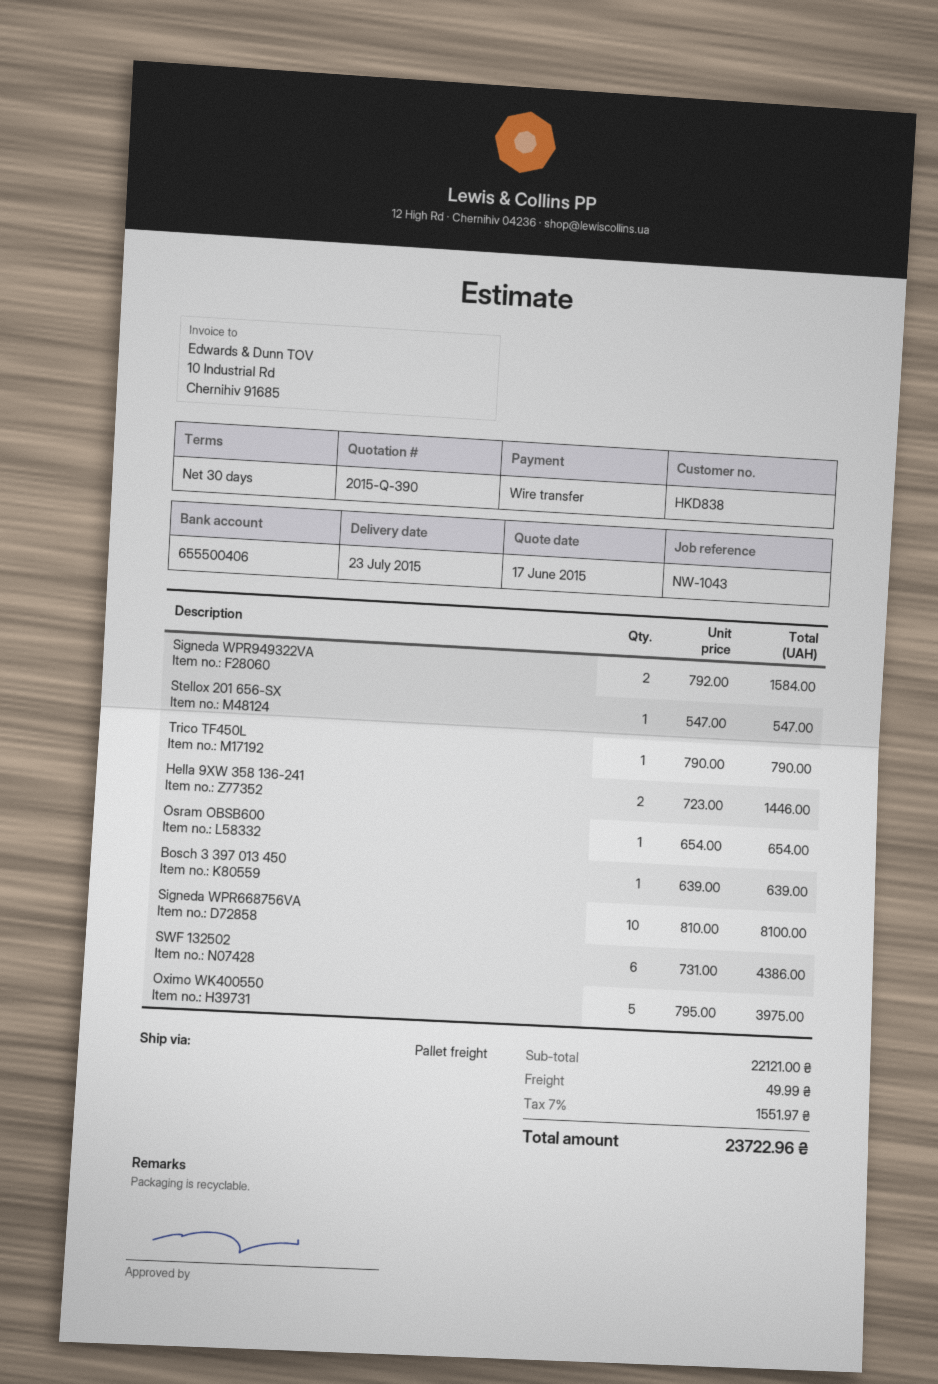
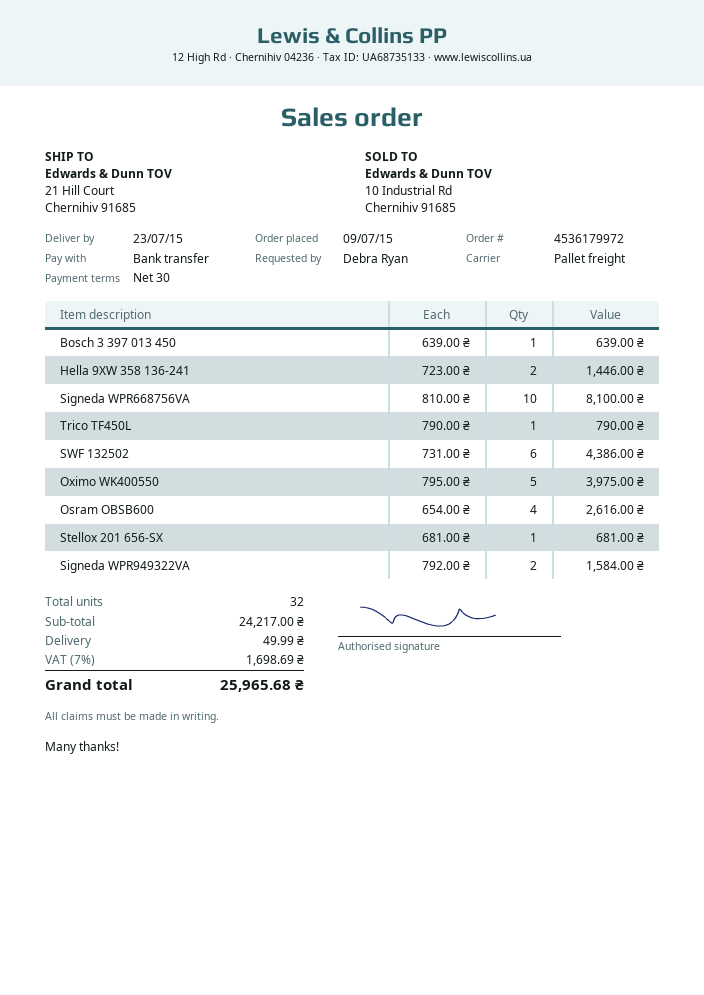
Stellox 201 656-SX: 1 x 547.00 = 547.00 -> 1 x 681.00 = 681.00
Osram OBSB600: 1 x 654.00 = 654.00 -> 4 x 654.00 = 2616.00
subtotal: 22121.00 -> 24217.00
tax: 7% = 1551.97 -> 7% = 1698.69
total: 23722.96 -> 25965.68

